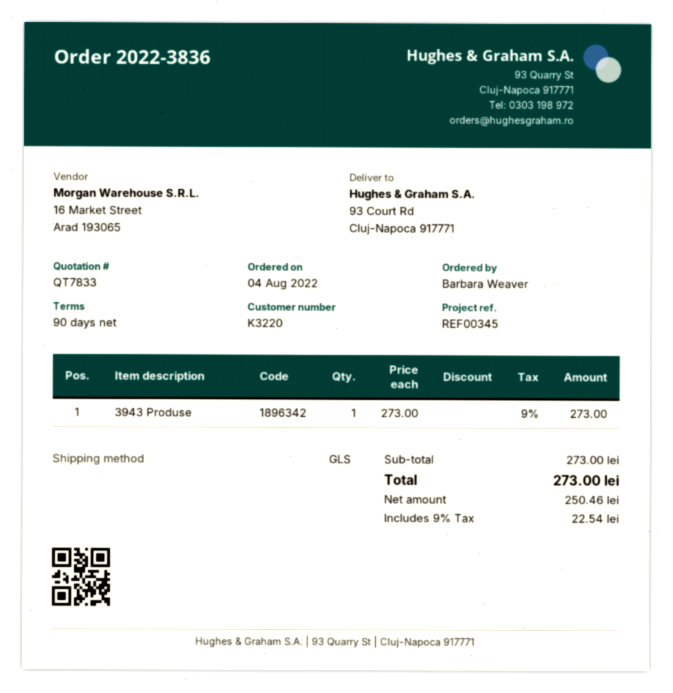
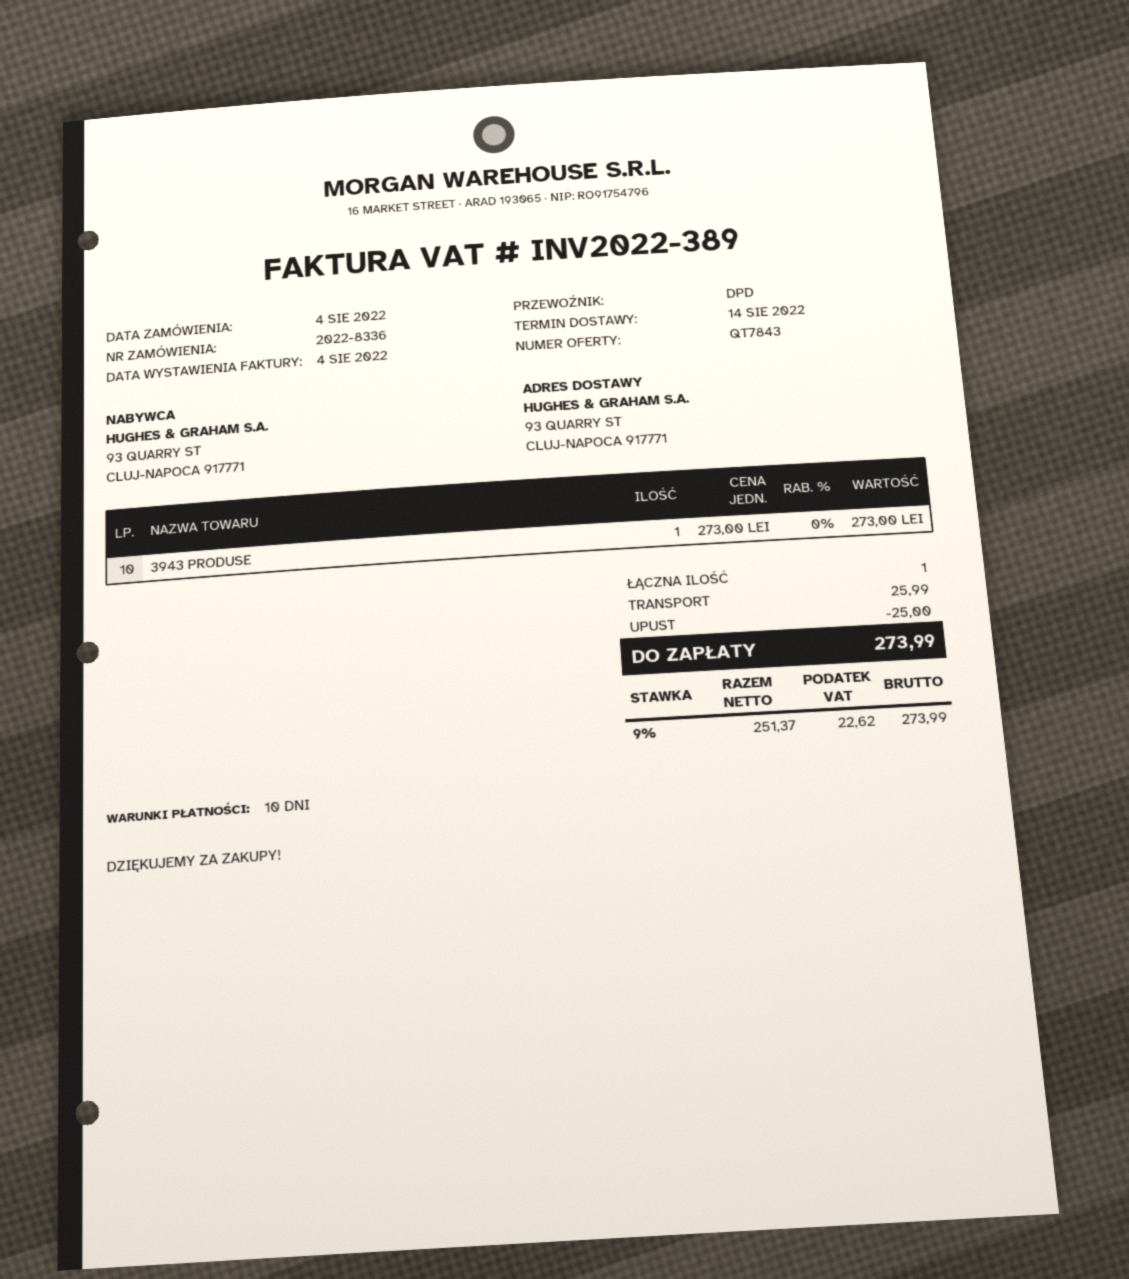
quote number: QT7833 -> QT7843
order number: 2022-3836 -> 2022-8336
payment terms: 90 days -> 10 days
shipping method: GLS -> DPD
ship to: 93 Court Rd, Cluj-Napoca 917771 -> 93 QUARRY ST, CLUJ-NAPOCA 917771
discount: none -> 25.00
shipping: none -> 25.99
net: 250.46 -> 251.37
tax: 9% = 22.54 -> 9% = 22.62
total: 273.00 -> 273.99

